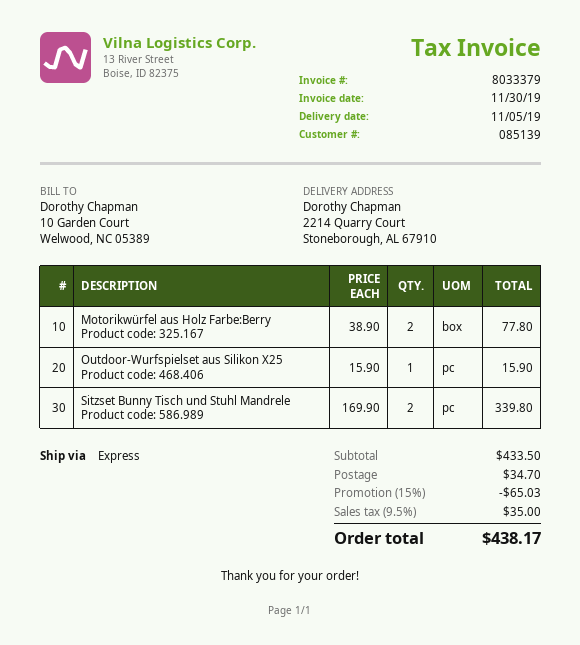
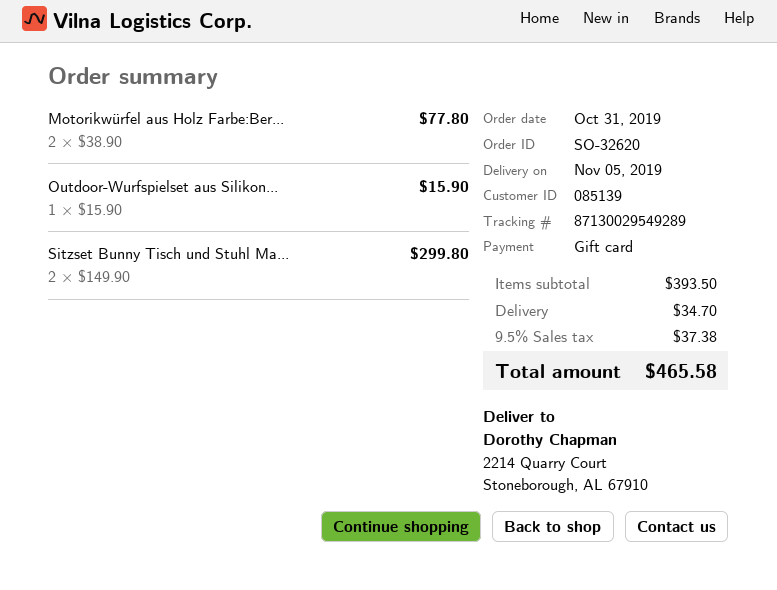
Sitzset Bunny Tisch und Stuhl Mandrele: 2 x 169.90 = 339.80 -> 2 x 149.90 = 299.80
subtotal: 433.50 -> 393.50
discount: 15% = 65.03 -> none
tax: 9.5% = 35.00 -> 9.5% = 37.38
total: 438.17 -> 465.58

